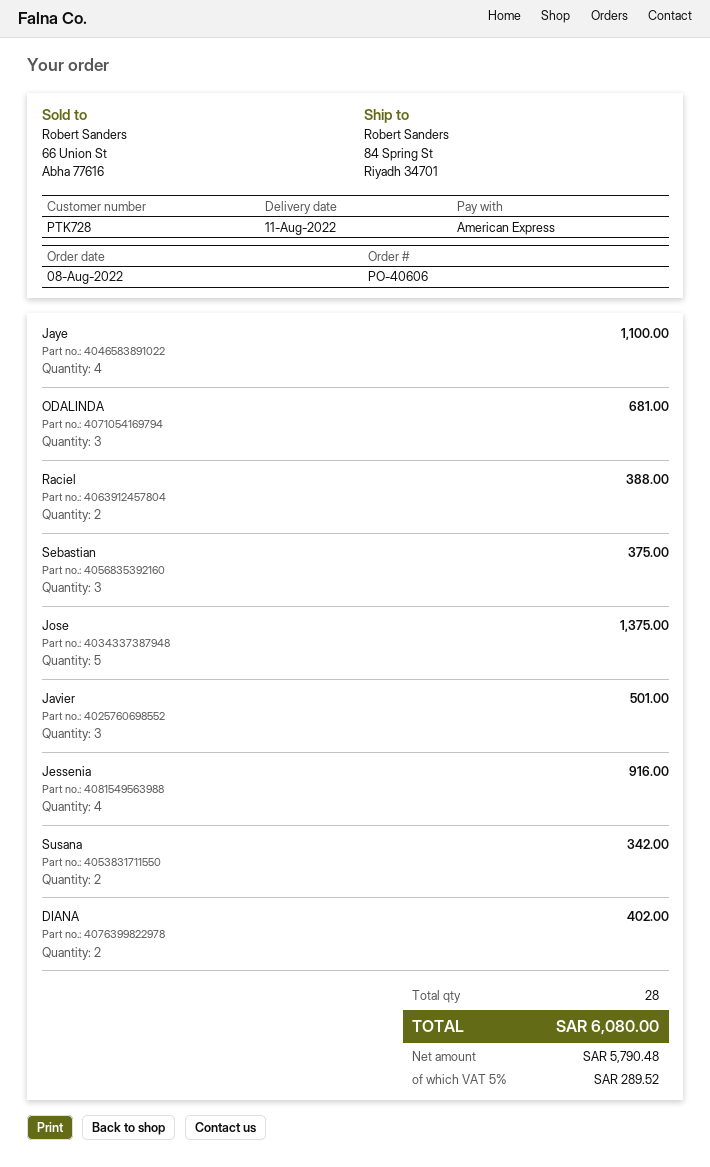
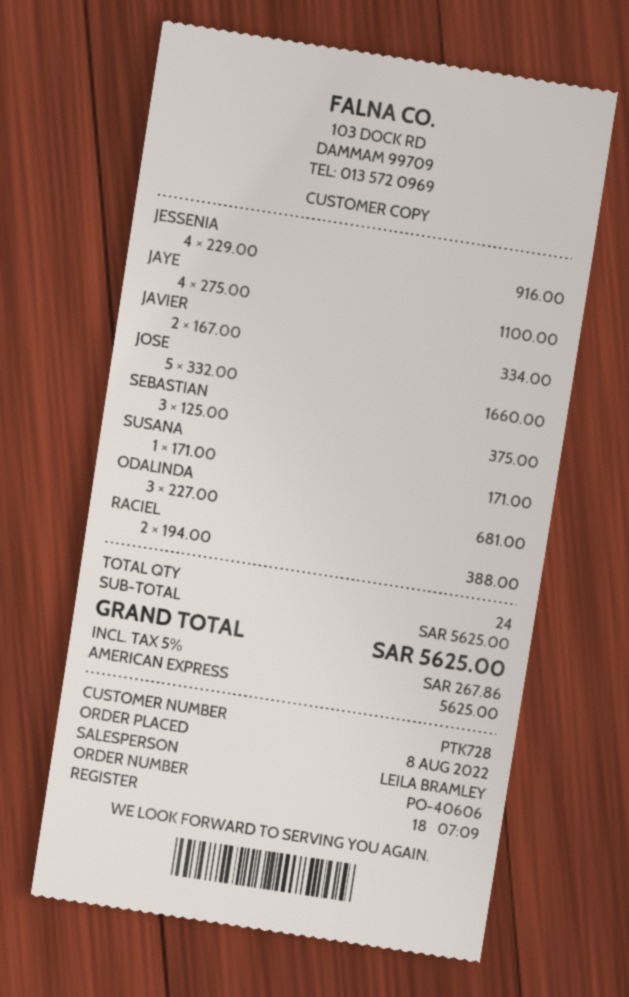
Jose: 5 for 1375.00 -> 5 for 1660.00
Javier: 3 for 501.00 -> 2 for 334.00
Susana: 2 for 342.00 -> 1 for 171.00
DIANA: 2 for 402.00 -> none
total quantity: 28 -> 24
tax: 5% = 289.52 -> 5% = 267.86
total: 6080.00 -> 5625.00

